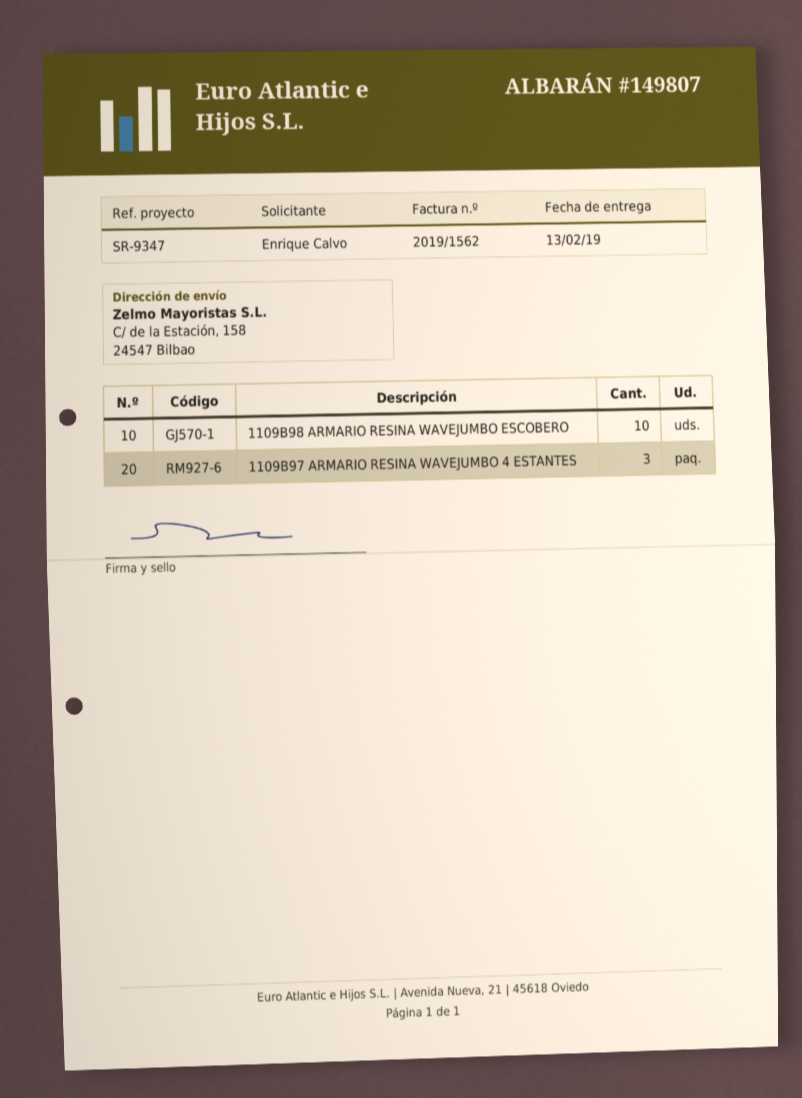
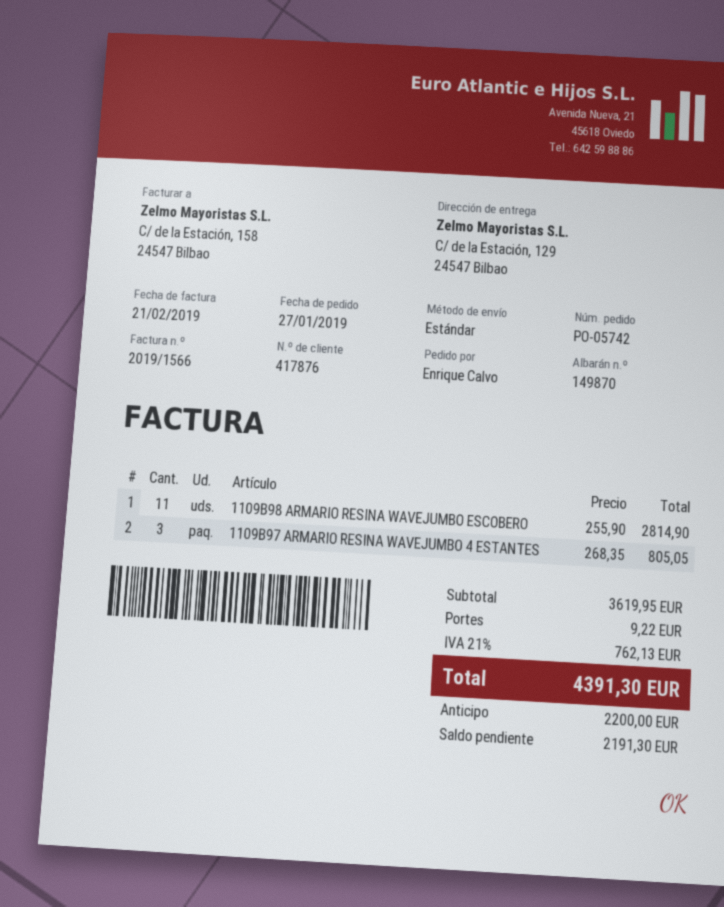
delivery note number: 149807 -> 149870
invoice number: 2019/1562 -> 2019/1566
ship to: C/ de la Estación, 158, 24547 Bilbao -> C/ de la Estación, 129, 24547 Bilbao
1109B98 ARMARIO RESINA WAVEJUMBO ESCOBERO: 10 -> 11

